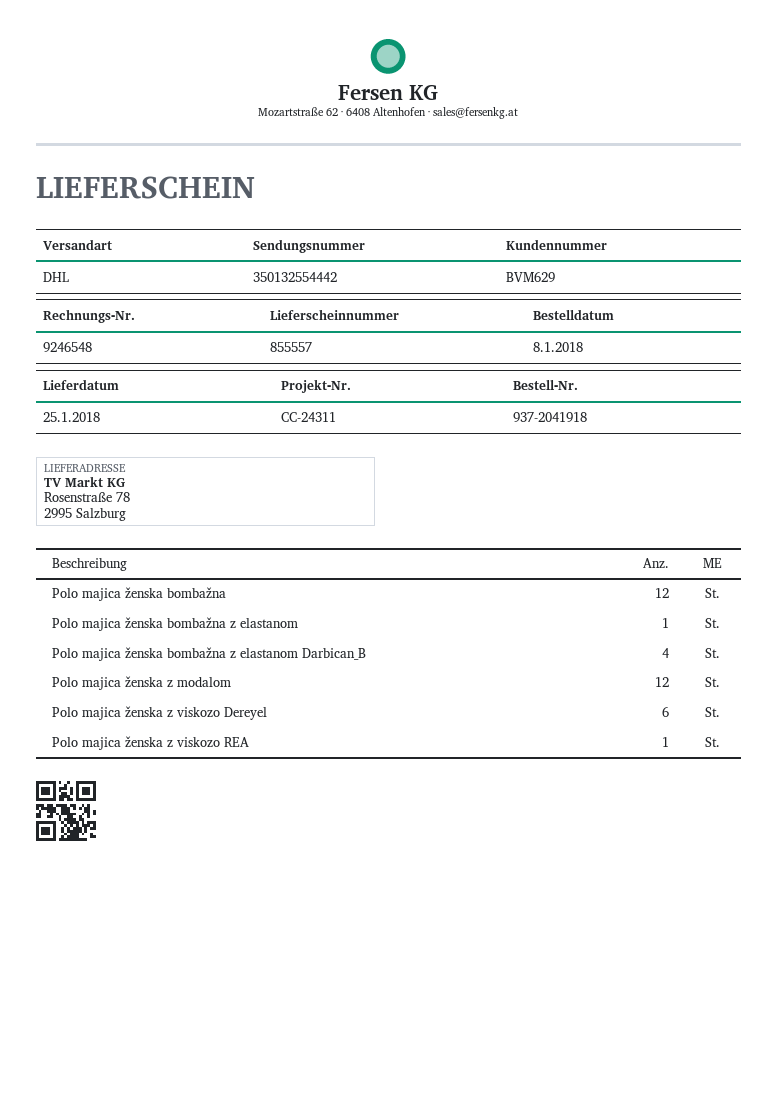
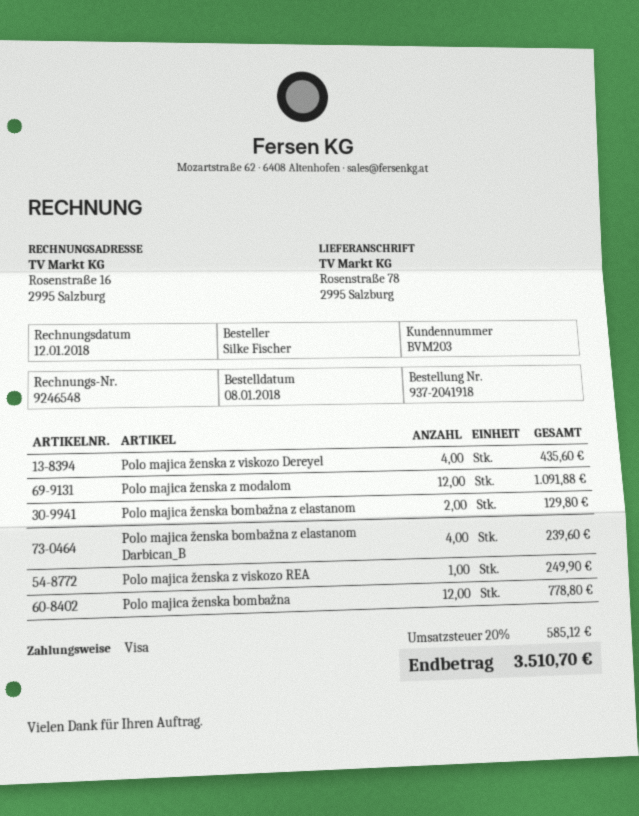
customer number: BVM629 -> BVM203
Polo majica ženska bombažna z elastanom: 1 -> 2
Polo majica ženska z viskozo Dereyel: 6 -> 4

